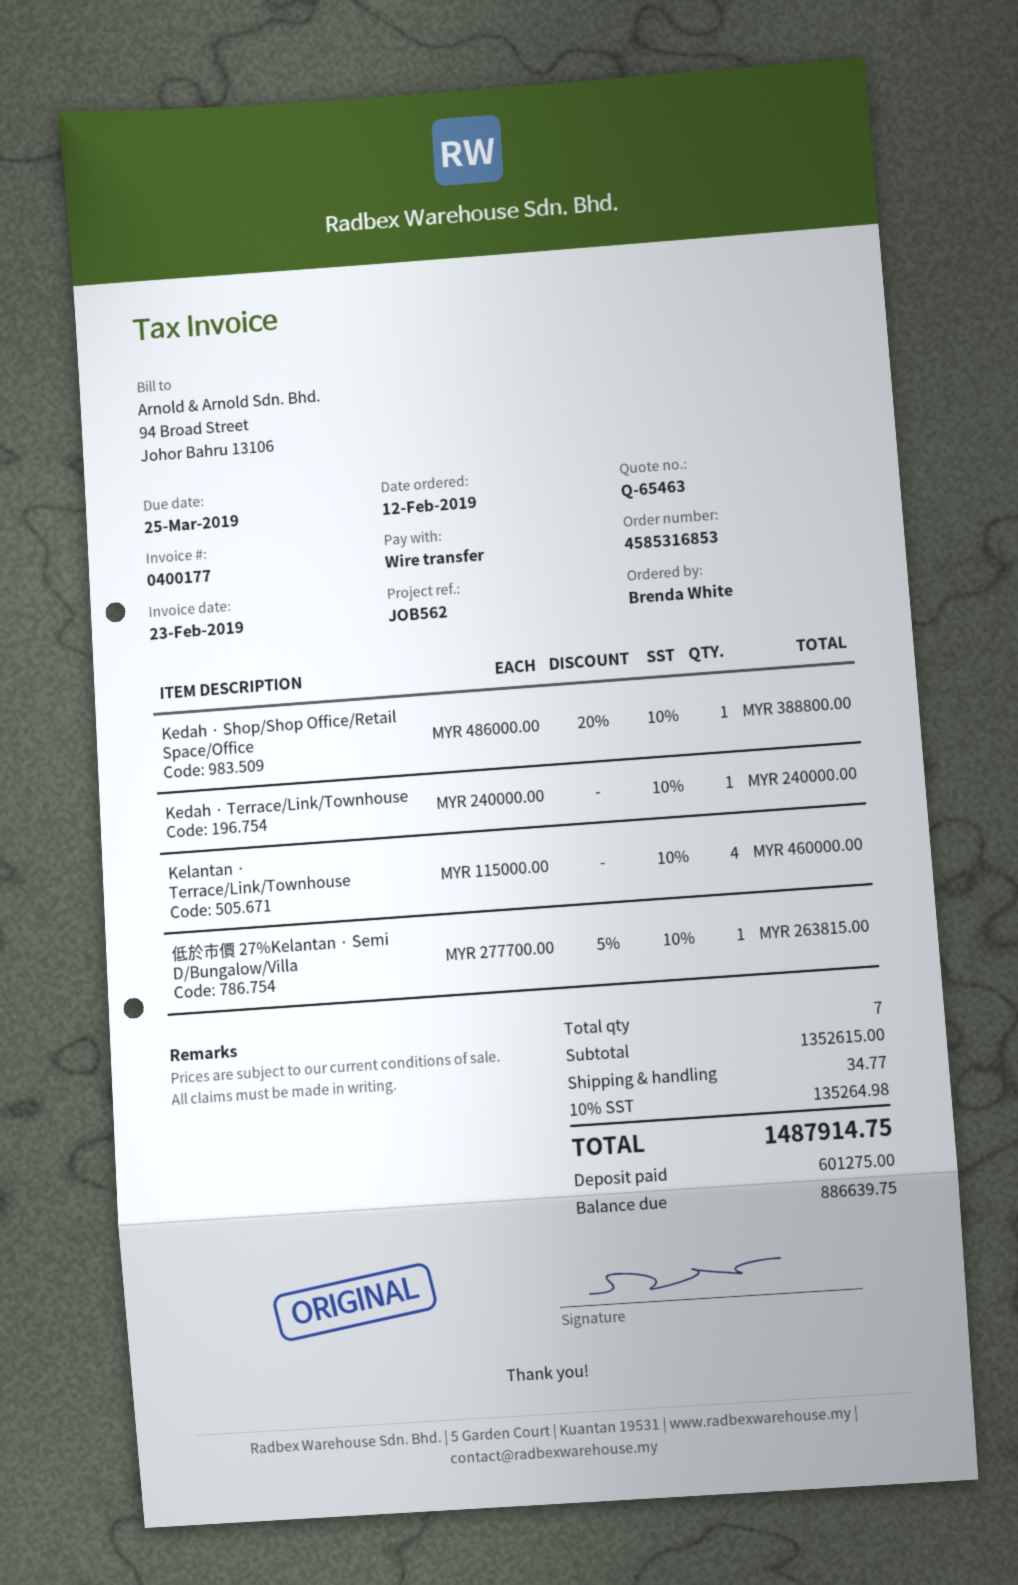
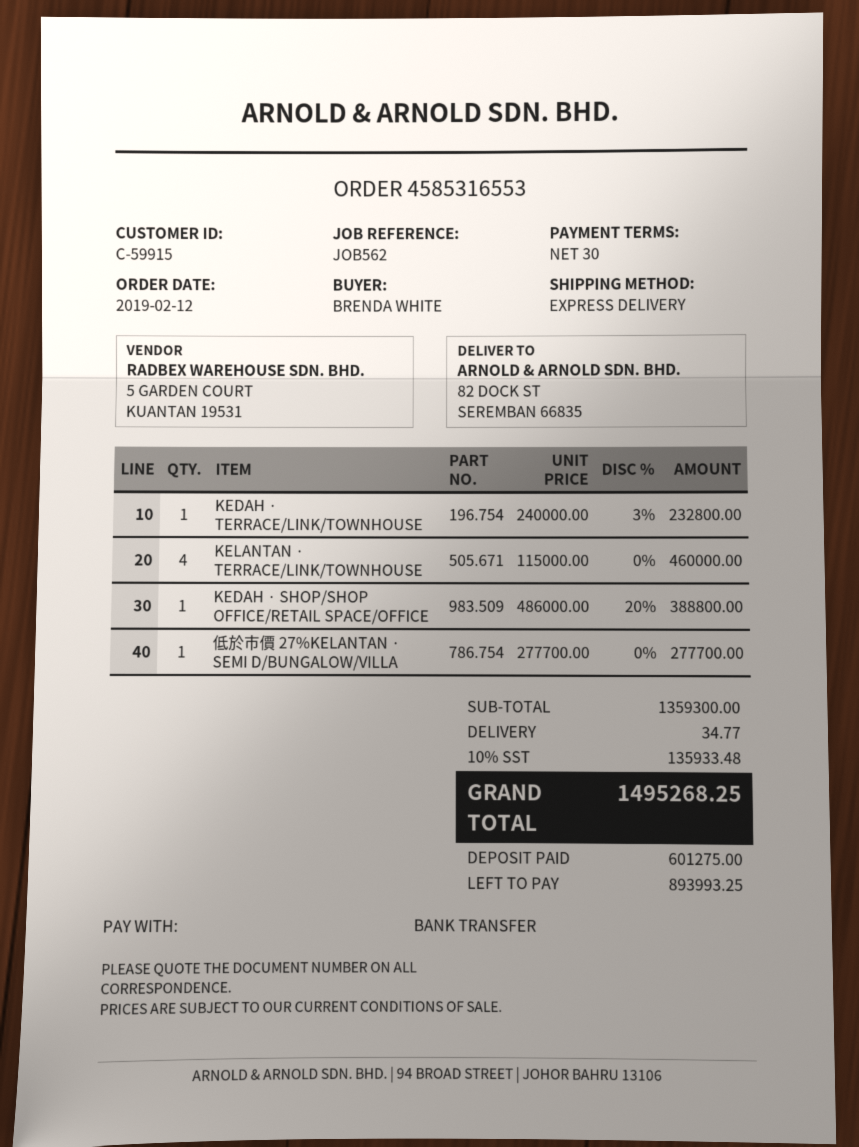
order number: 4585316853 -> 4585316553
Kedah · Terrace/Link/Townhouse: 1 x 240000.00 = 240000.00 -> 1 x 240000.00 - 3% = 232800.00
低於市價 27%Kelantan · Semi D/Bungalow/Villa: 1 x 277700.00 - 5% = 263815.00 -> 1 x 277700.00 = 277700.00
subtotal: 1352615.00 -> 1359300.00
tax: 10% = 135264.98 -> 10% = 135933.48
total: 1487914.75 -> 1495268.25
balance: 886639.75 -> 893993.25

